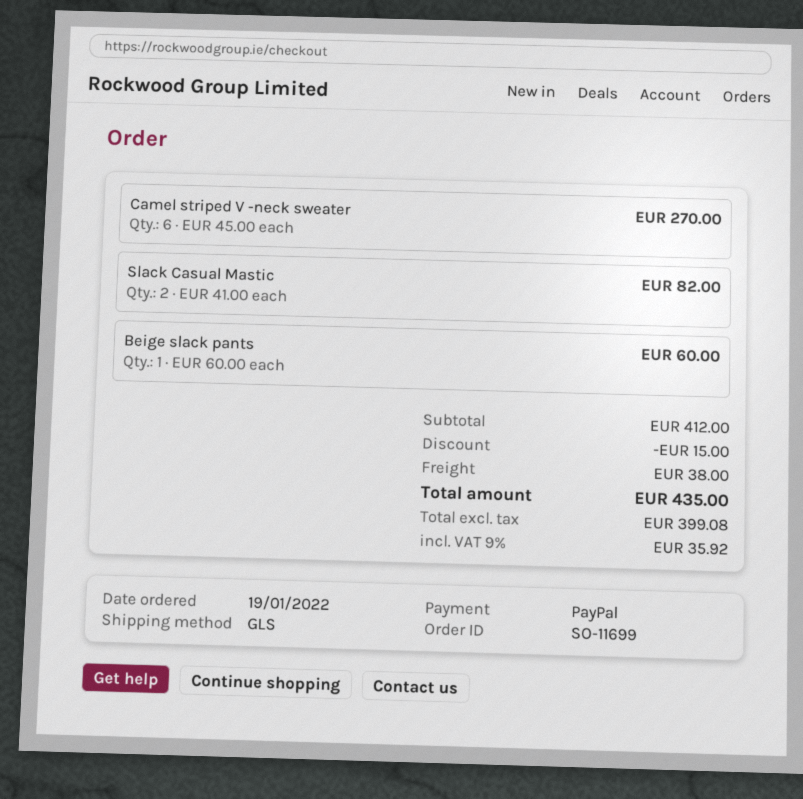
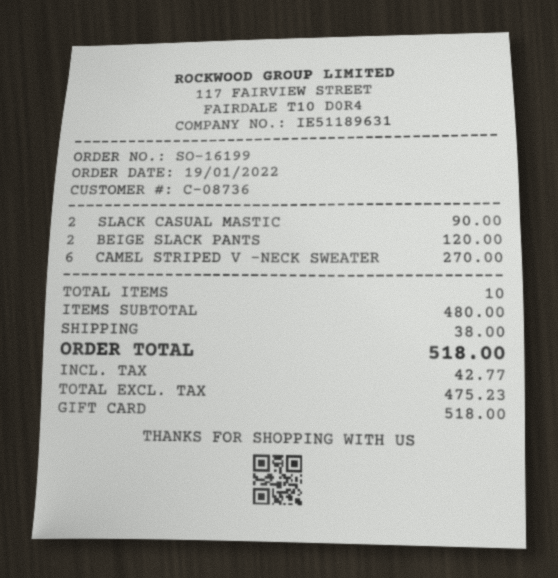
order number: SO-11699 -> SO-16199
payment method: PayPal -> gift card
Slack Casual Mastic: 2 for 82.00 -> 2 for 90.00
Beige slack pants: 1 for 60.00 -> 2 for 120.00
subtotal: 412.00 -> 480.00
discount: 15.00 -> none
net: 399.08 -> 475.23
tax: 35.92 -> 42.77
total: 435.00 -> 518.00

